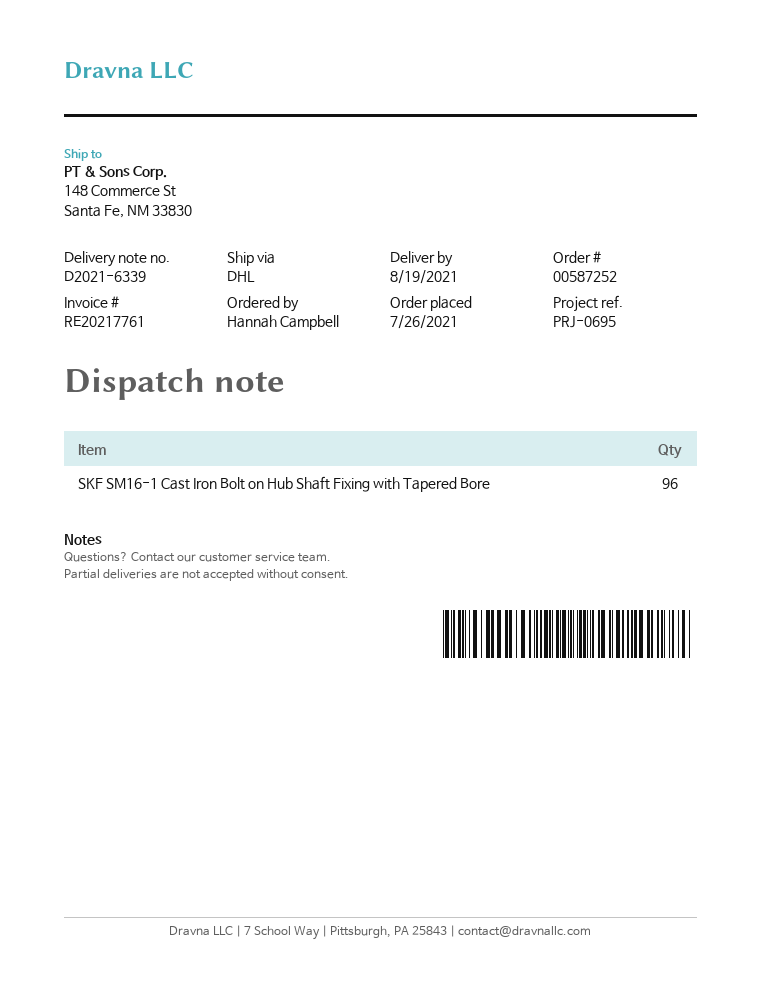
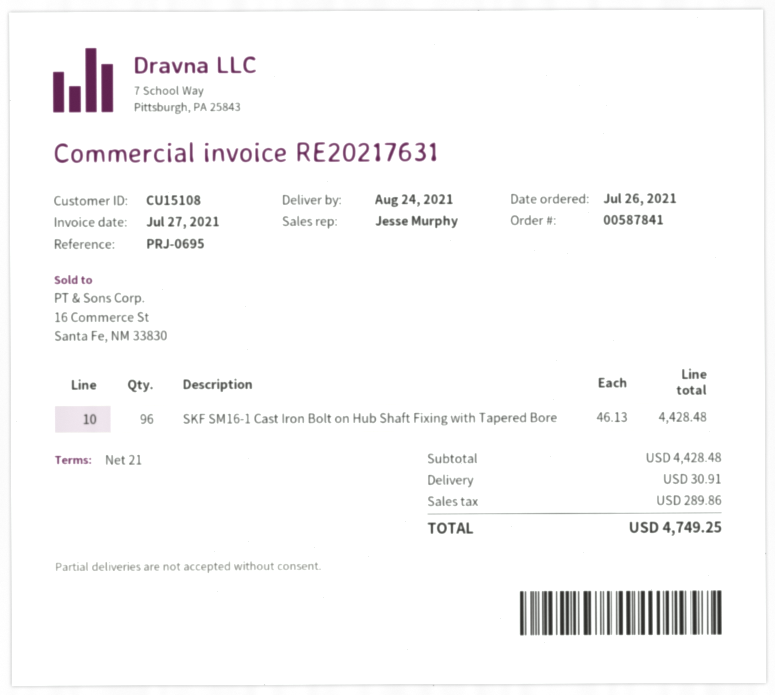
order number: 00587252 -> 00587841
delivery date: 2021-08-19 -> 2021-08-24
invoice number: RE20217761 -> RE20217631

